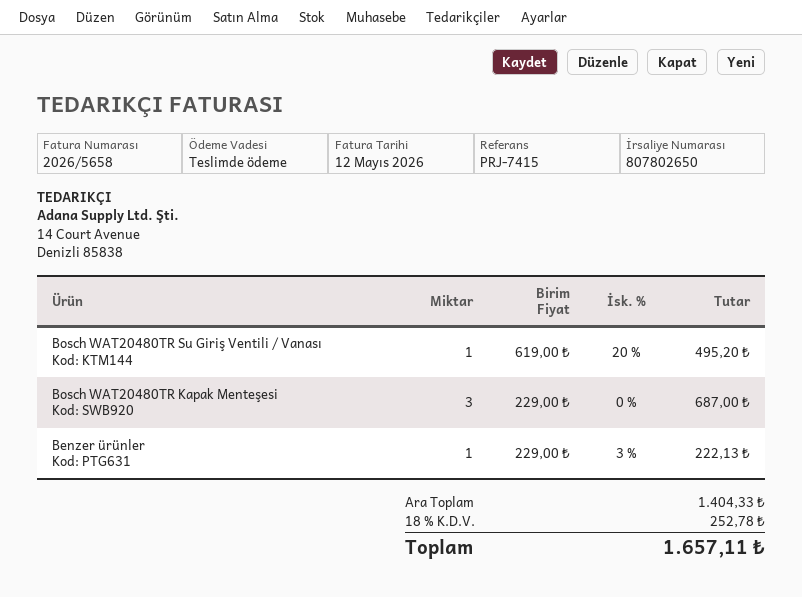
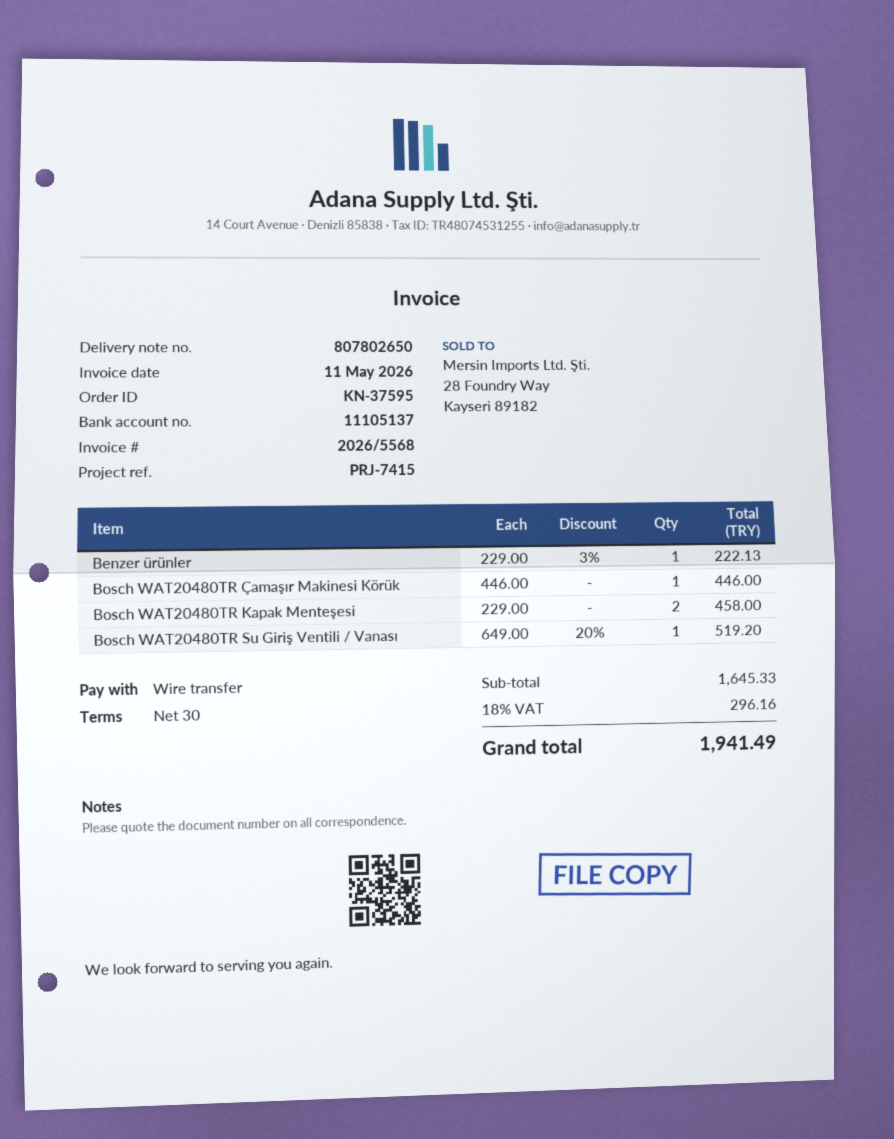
invoice number: 2026/5658 -> 2026/5568
invoice date: 2026-05-12 -> 2026-05-11
payment terms: on receipt -> 30 days
Bosch WAT20480TR Su Giriş Ventili / Vanası: 1 x 619.00 - 20% = 495.20 -> 1 x 649.00 - 20% = 519.20
Bosch WAT20480TR Kapak Menteşesi: 3 x 229.00 = 687.00 -> 2 x 229.00 = 458.00
Bosch WAT20480TR Çamaşır Makinesi Körük: none -> 1 x 446.00 = 446.00
subtotal: 1404.33 -> 1645.33
tax: 18% = 252.78 -> 18% = 296.16
total: 1657.11 -> 1941.49

